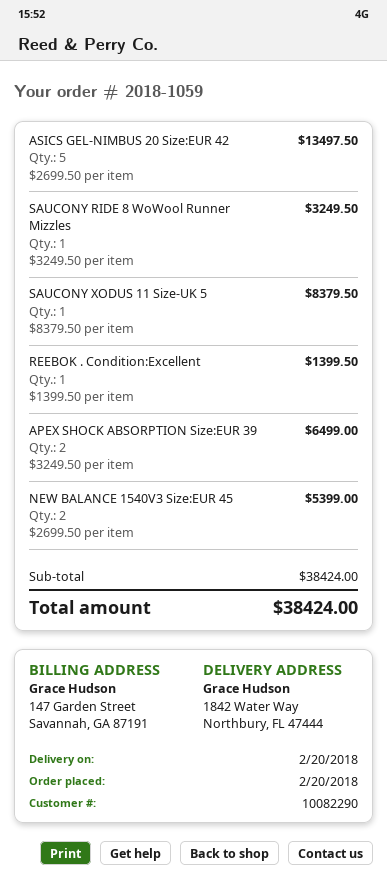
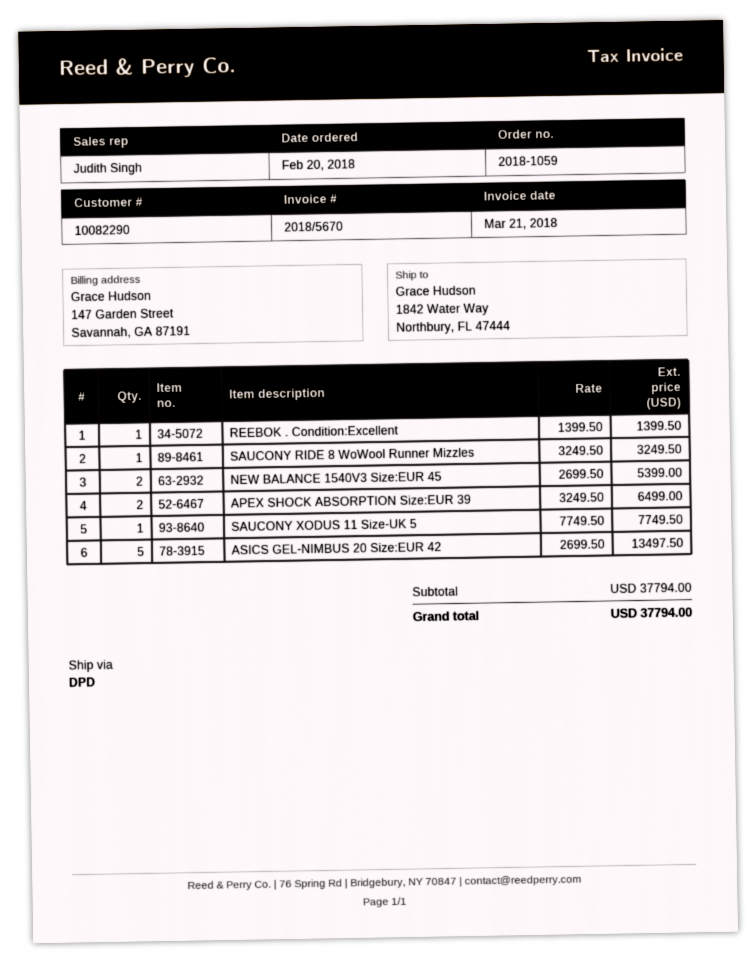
SAUCONY XODUS 11 Size-UK 5: 1 x 8379.50 = 8379.50 -> 1 x 7749.50 = 7749.50
subtotal: 38424.00 -> 37794.00
total: 38424.00 -> 37794.00

